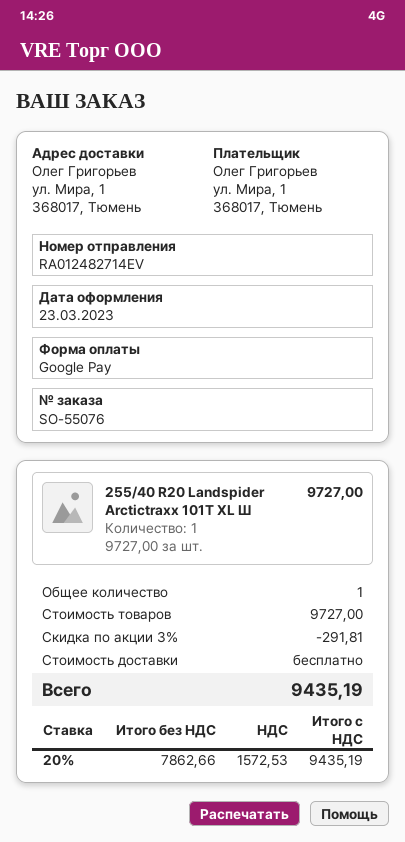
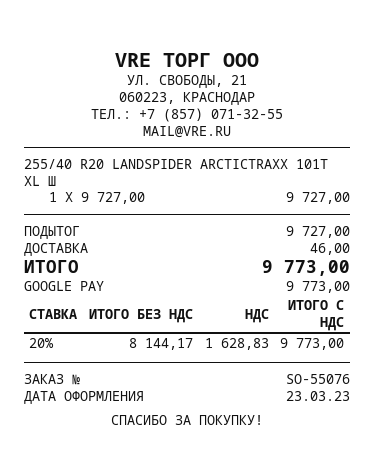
discount: 3% = 291.81 -> none
shipping: 0.00 -> 46.00
net: 7862.66 -> 8144.17
tax: 20% = 1572.53 -> 20% = 1628.83
total: 9435.19 -> 9773.00

